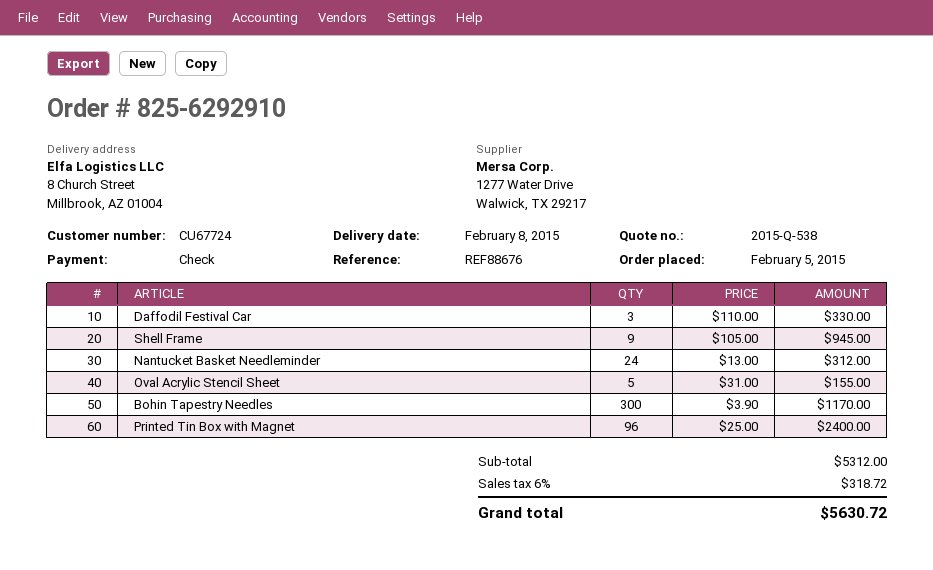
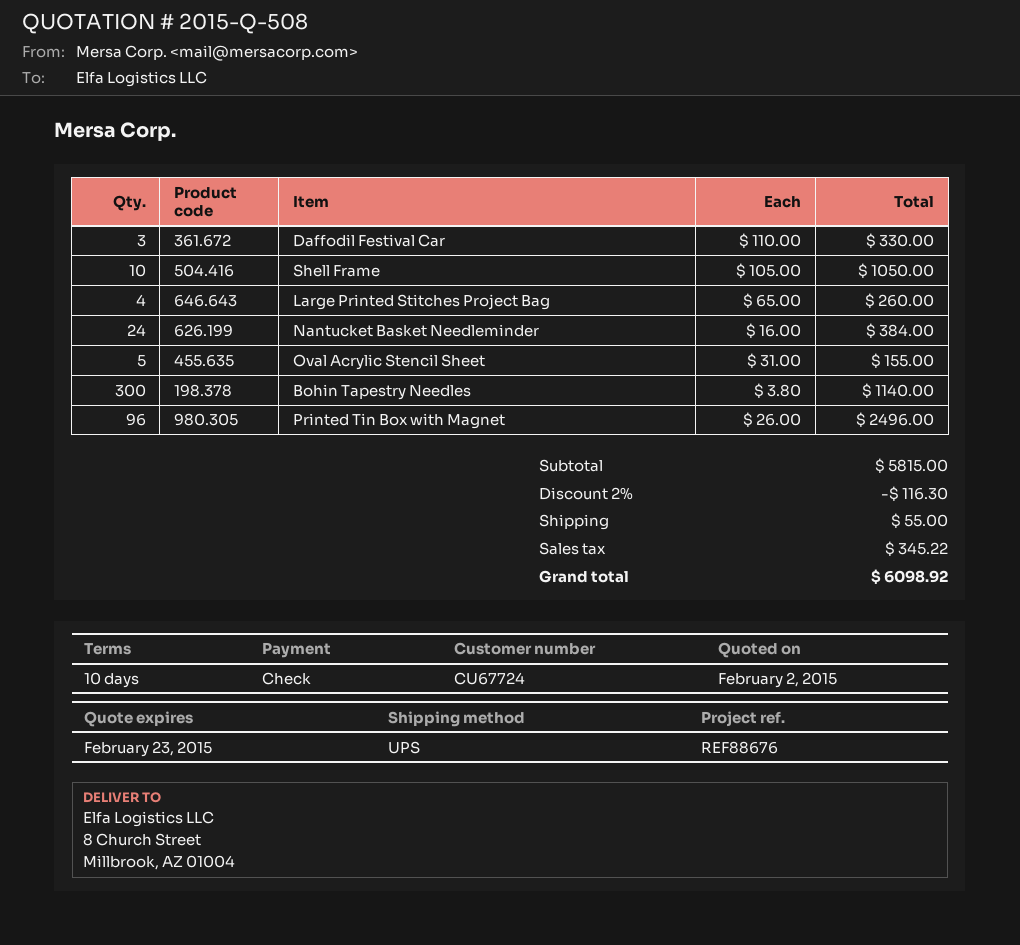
quote number: 2015-Q-538 -> 2015-Q-508
Shell Frame: 9 x 105.00 = 945.00 -> 10 x 105.00 = 1050.00
Nantucket Basket Needleminder: 24 x 13.00 = 312.00 -> 24 x 16.00 = 384.00
Bohin Tapestry Needles: 300 x 3.90 = 1170.00 -> 300 x 3.80 = 1140.00
Printed Tin Box with Magnet: 96 x 25.00 = 2400.00 -> 96 x 26.00 = 2496.00
Large Printed Stitches Project Bag: none -> 4 x 65.00 = 260.00
subtotal: 5312.00 -> 5815.00
discount: none -> 2% = 116.30
shipping: none -> 55.00
tax: 318.72 -> 345.22
total: 5630.72 -> 6098.92

